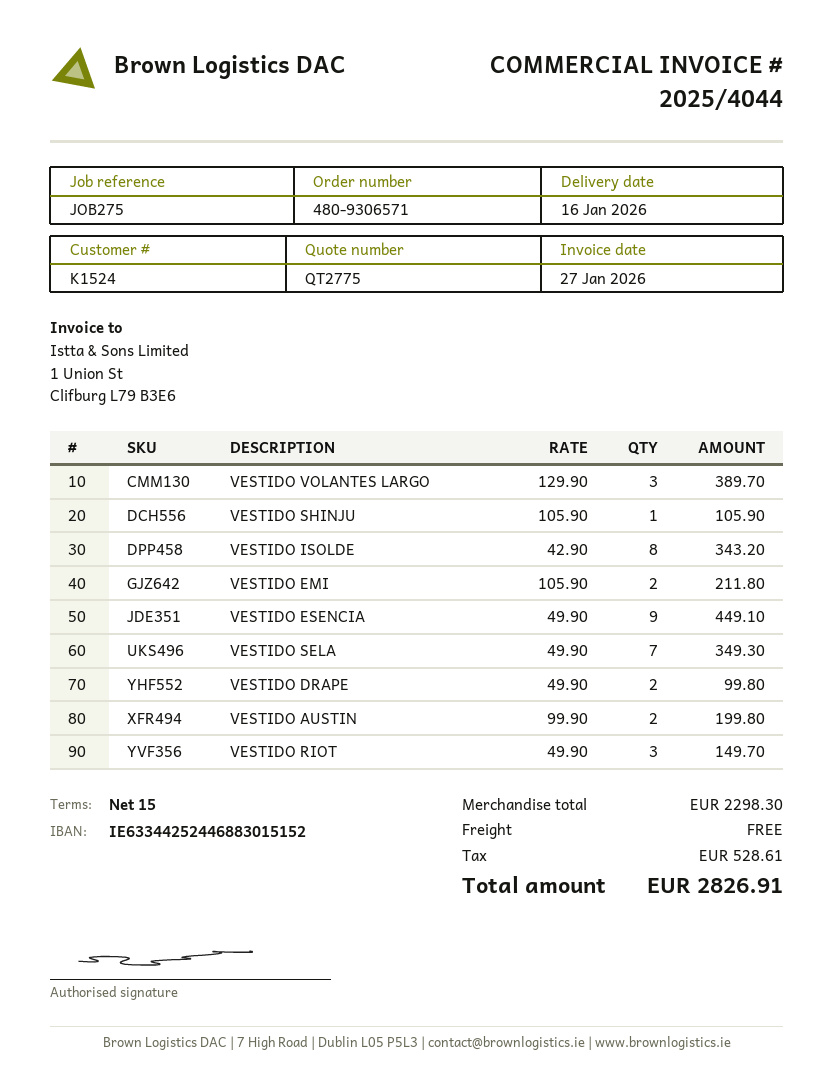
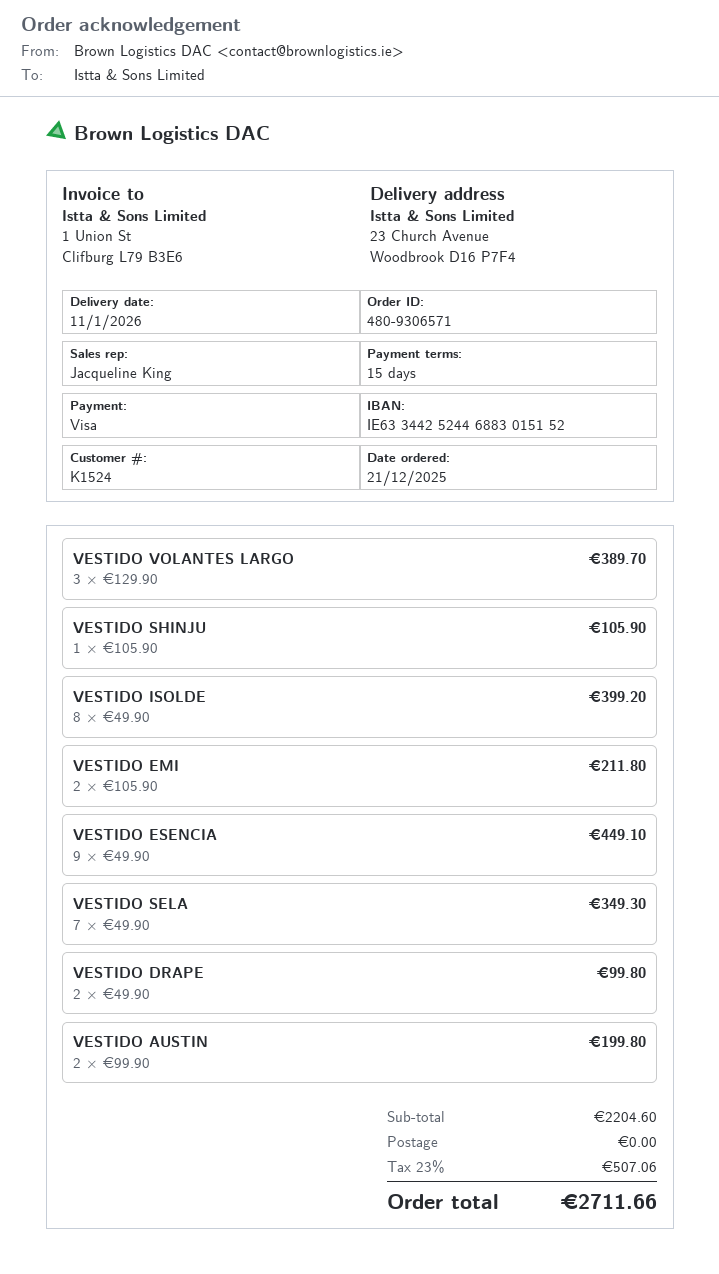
delivery date: 2026-01-16 -> 2026-01-11
VESTIDO ISOLDE: 8 x 42.90 = 343.20 -> 8 x 49.90 = 399.20
VESTIDO RIOT: 3 x 49.90 = 149.70 -> none
subtotal: 2298.30 -> 2204.60
tax: 528.61 -> 507.06
total: 2826.91 -> 2711.66

